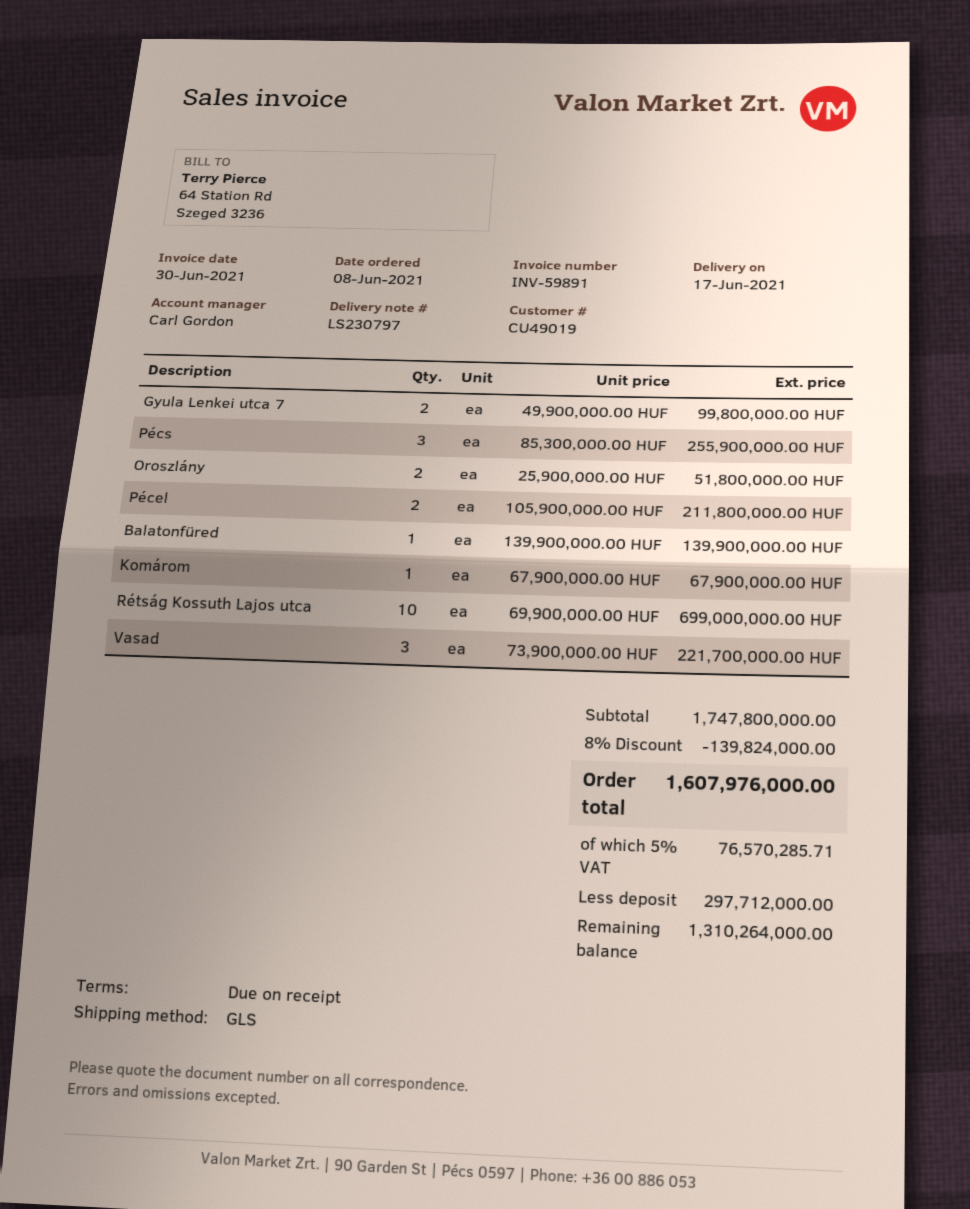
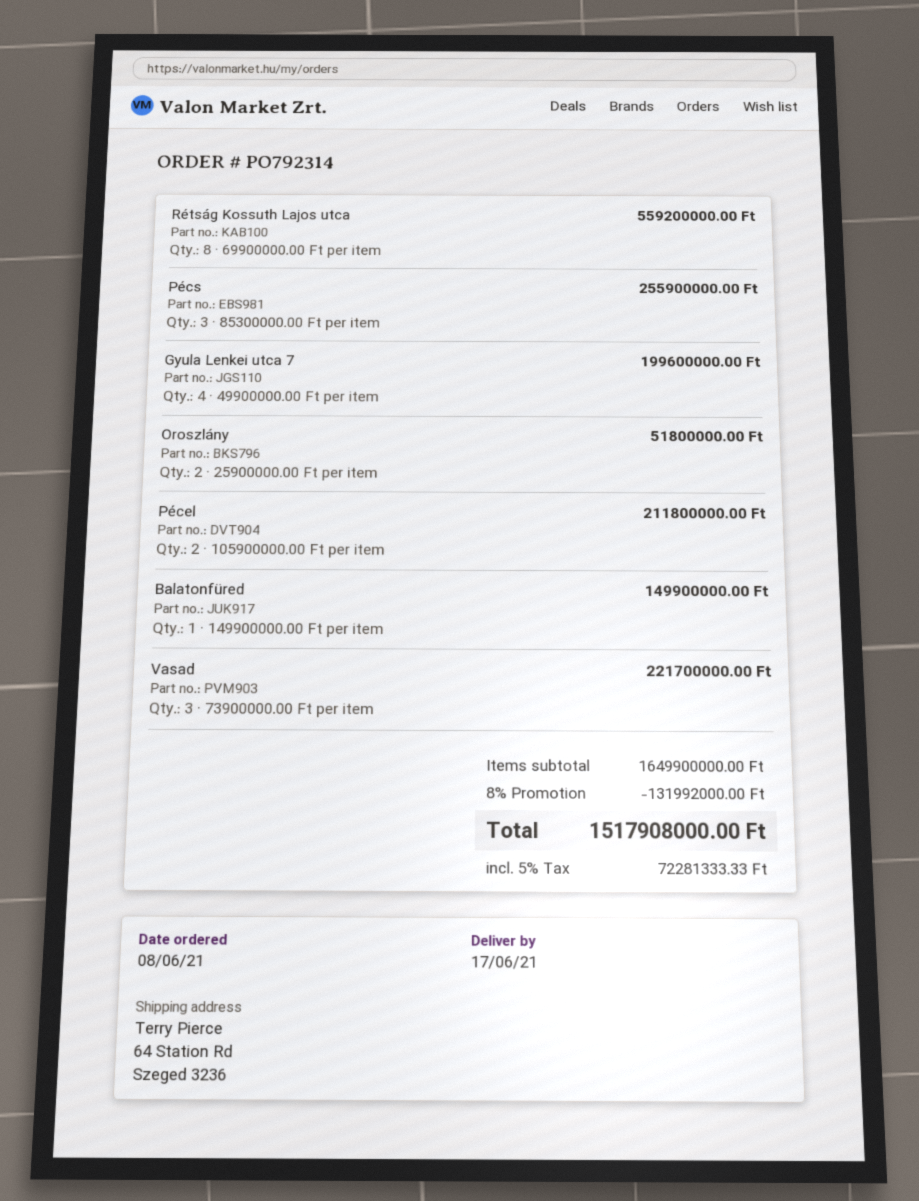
Gyula Lenkei utca 7: 2 x 49900000.00 = 99800000.00 -> 4 x 49900000.00 = 199600000.00
Balatonfüred: 1 x 139900000.00 = 139900000.00 -> 1 x 149900000.00 = 149900000.00
Komárom: 1 x 67900000.00 = 67900000.00 -> none
Rétság Kossuth Lajos utca: 10 x 69900000.00 = 699000000.00 -> 8 x 69900000.00 = 559200000.00
subtotal: 1747800000.00 -> 1649900000.00
discount: 8% = 139824000.00 -> 8% = 131992000.00
tax: 5% = 76570285.71 -> 5% = 72281333.33
total: 1607976000.00 -> 1517908000.00

